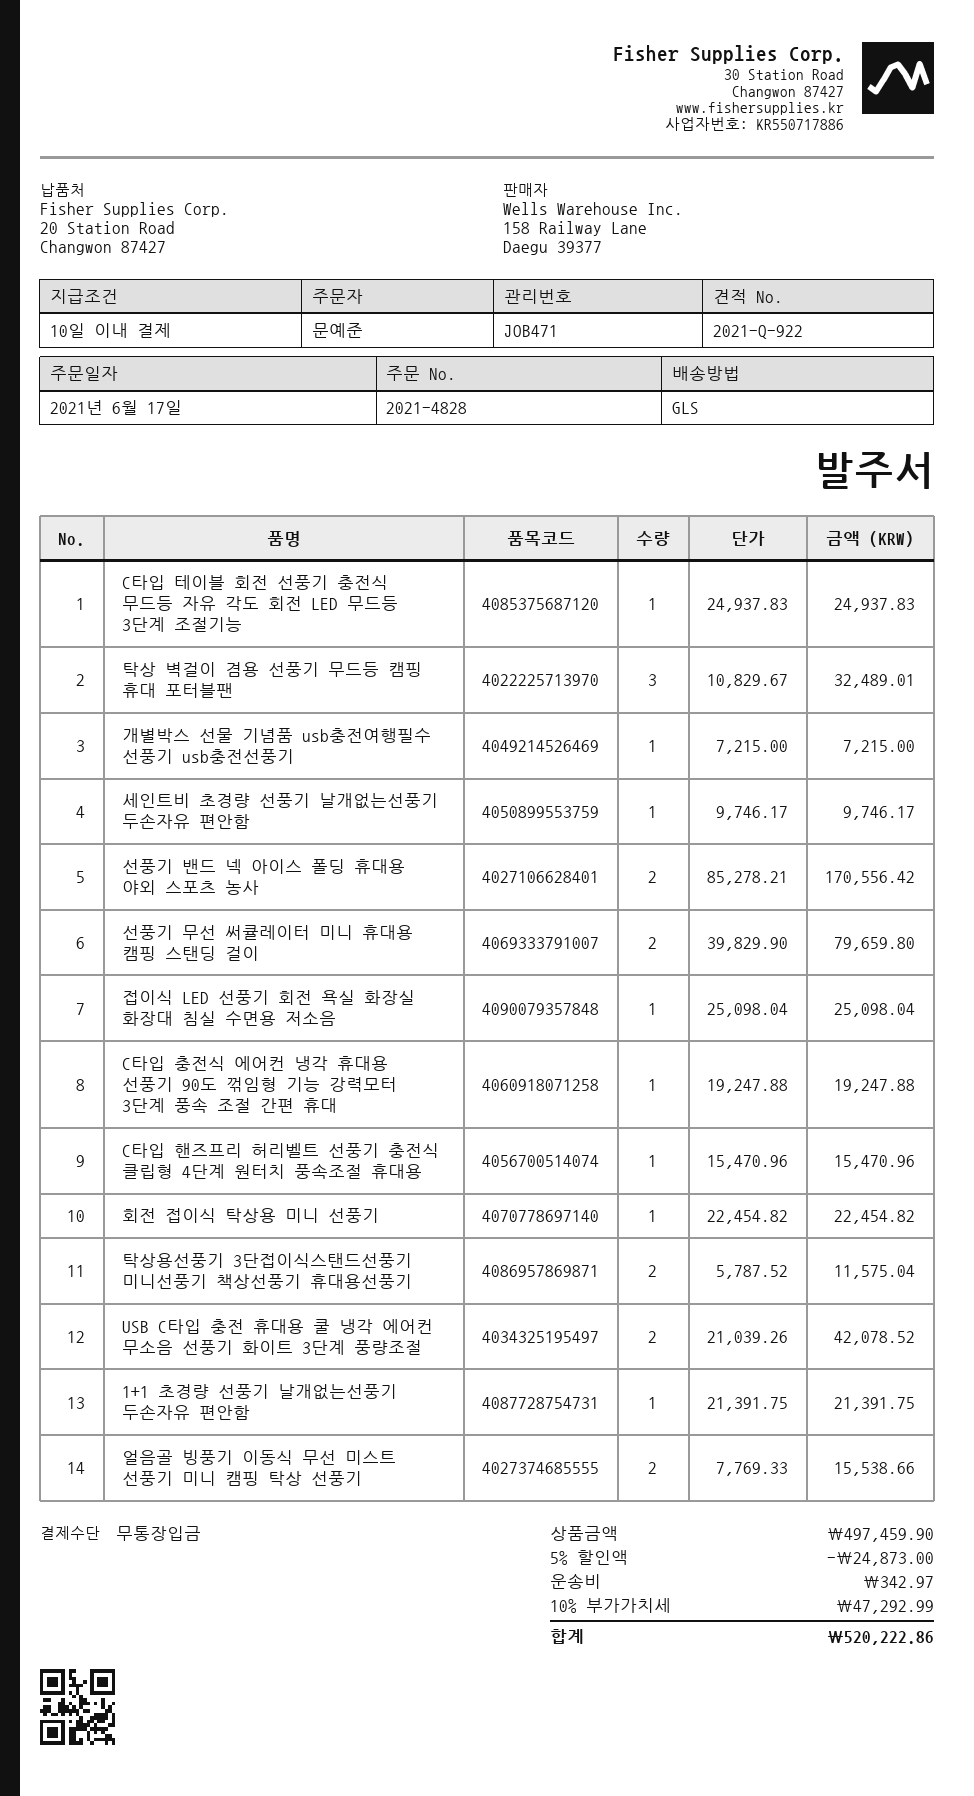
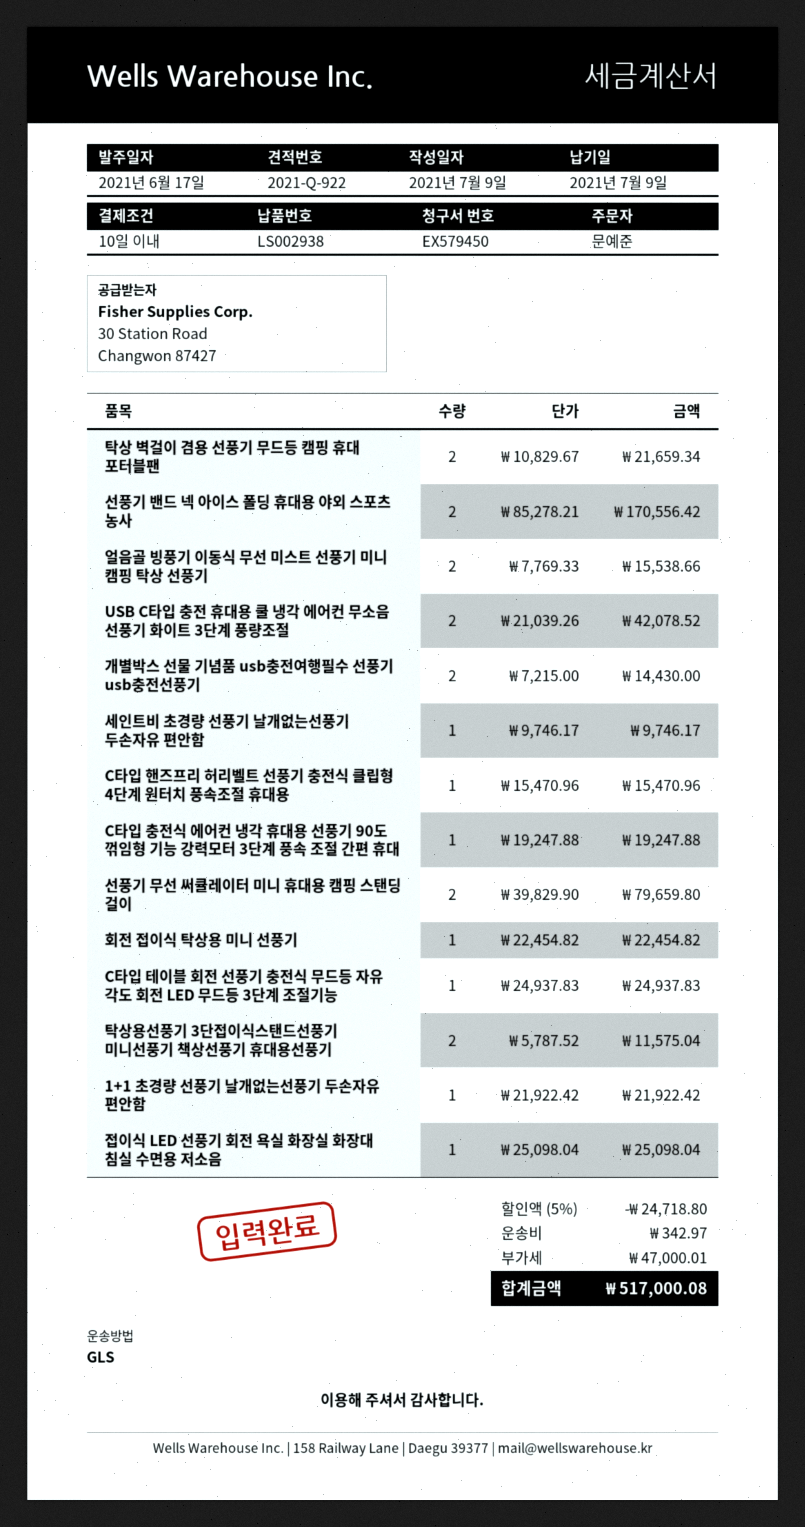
탁상 벽걸이 겸용 선풍기 무드등 캠핑 휴대 포터블팬: 3 x 10829.67 = 32489.01 -> 2 x 10829.67 = 21659.34
개별박스 선물 기념품 usb충전여행필수 선풍기 usb충전선풍기: 1 x 7215.00 = 7215.00 -> 2 x 7215.00 = 14430.00
1+1 초경량 선풍기 날개없는선풍기 두손자유 편안함: 1 x 21391.75 = 21391.75 -> 1 x 21922.42 = 21922.42
discount: 5% = 24873.00 -> 5% = 24718.80
tax: 47292.99 -> 47000.01
total: 520222.86 -> 517000.08

